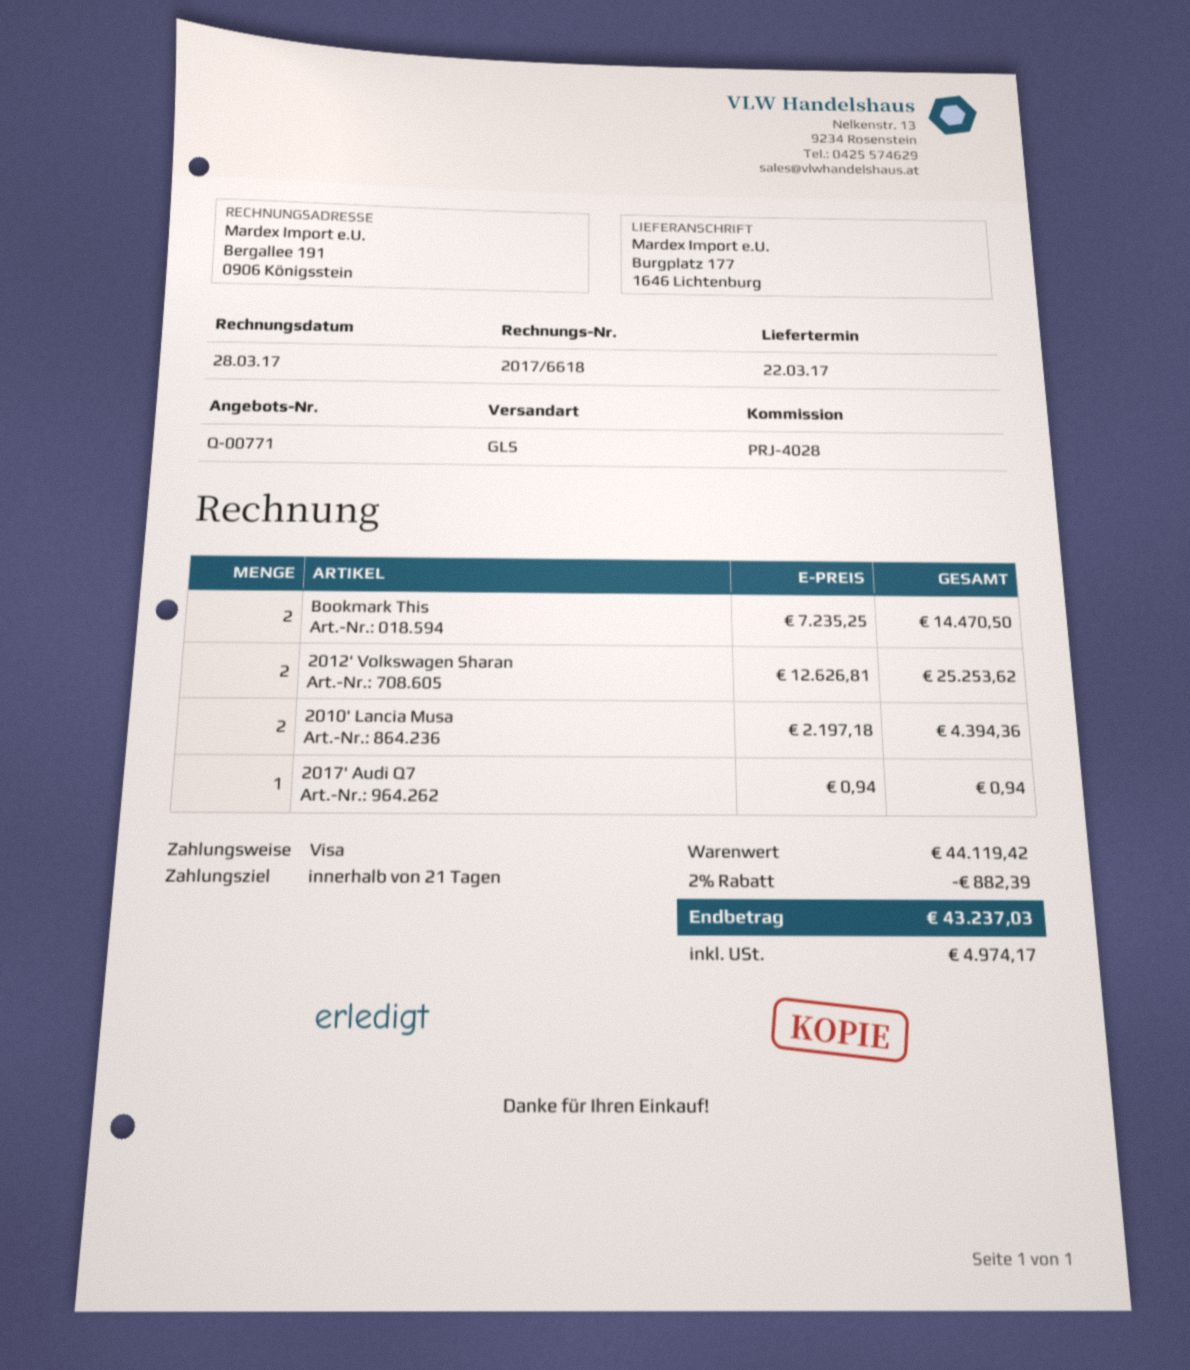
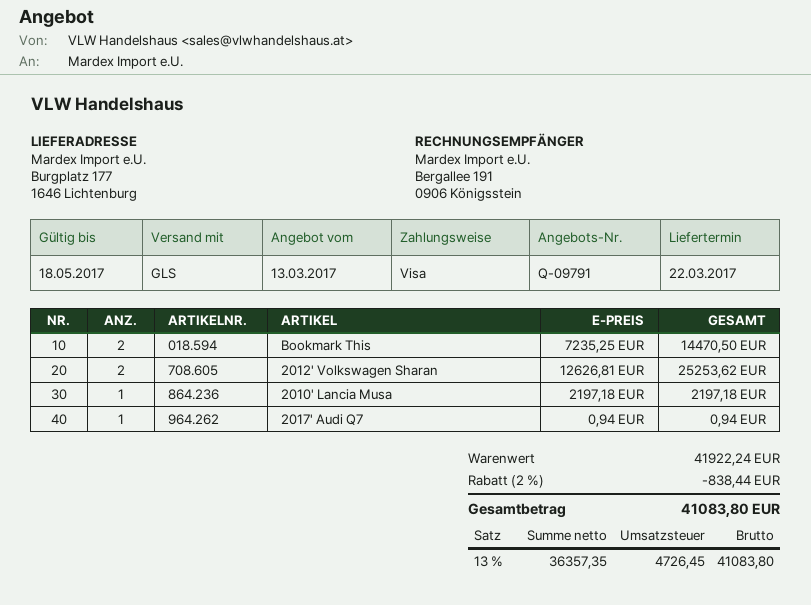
quote number: Q-00771 -> Q-09791
2010' Lancia Musa: 2 x 2197.18 = 4394.36 -> 1 x 2197.18 = 2197.18
subtotal: 44119.42 -> 41922.24
discount: 2% = 882.39 -> 2% = 838.44
tax: 4974.17 -> 4726.45
total: 43237.03 -> 41083.80

